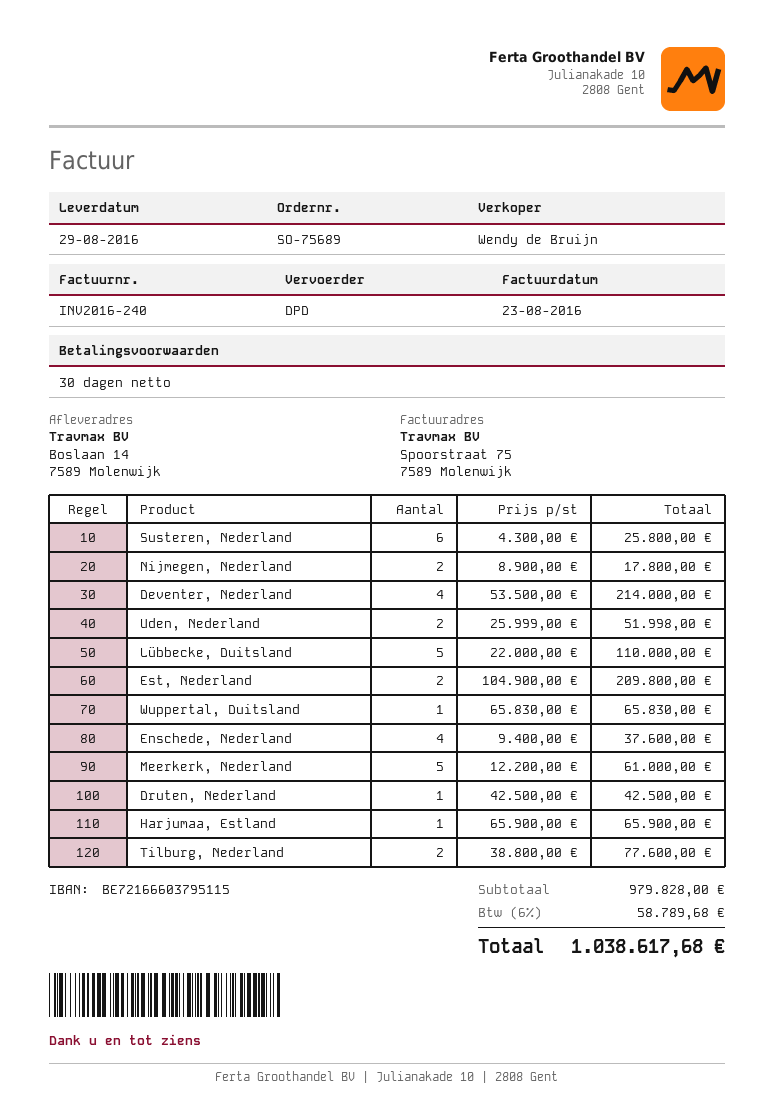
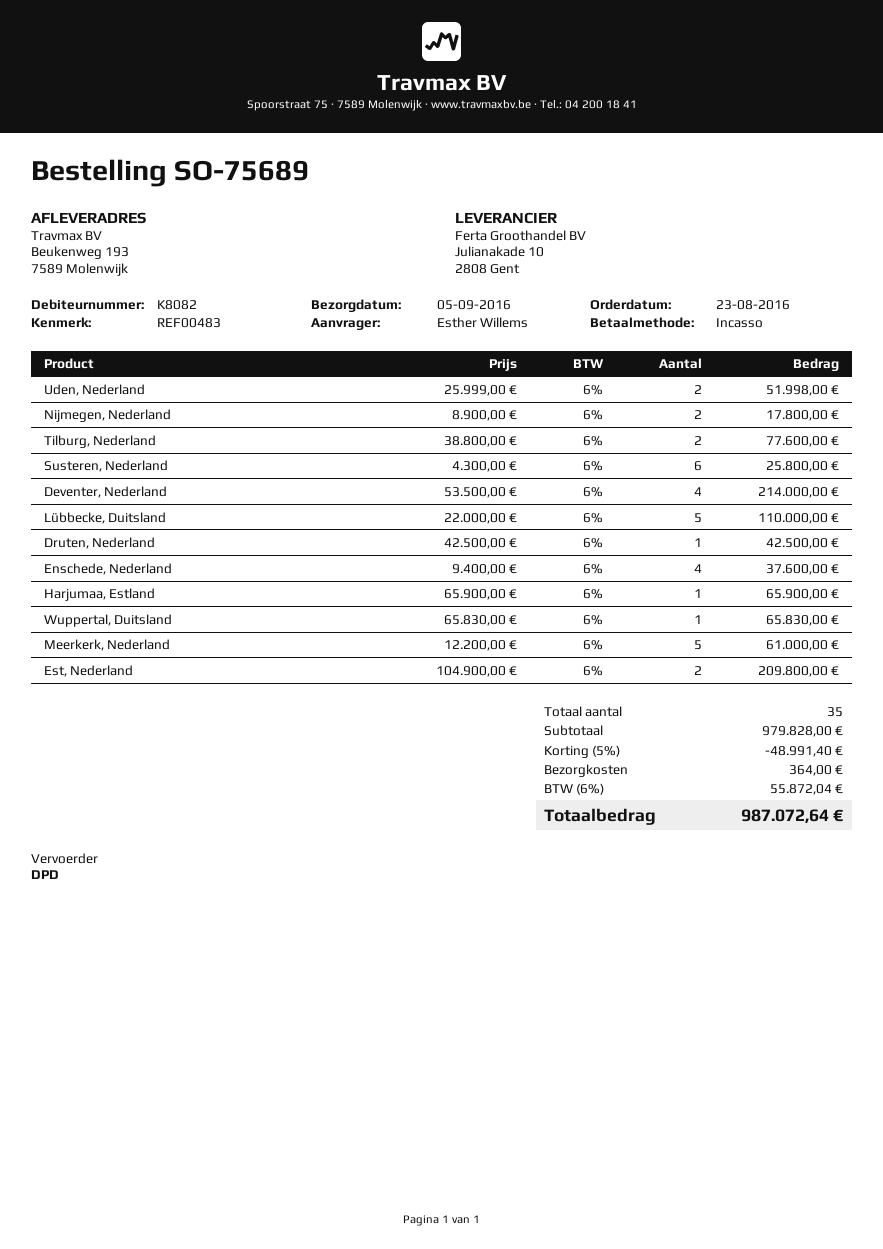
delivery date: 2016-08-29 -> 2016-09-05
ship to: Boslaan 14, 7589 Molenwijk -> Beukenweg 193, 7589 Molenwijk
discount: none -> 5% = 48991.40
shipping: none -> 364.00
tax: 6% = 58789.68 -> 6% = 55872.04
total: 1038617.68 -> 987072.64

